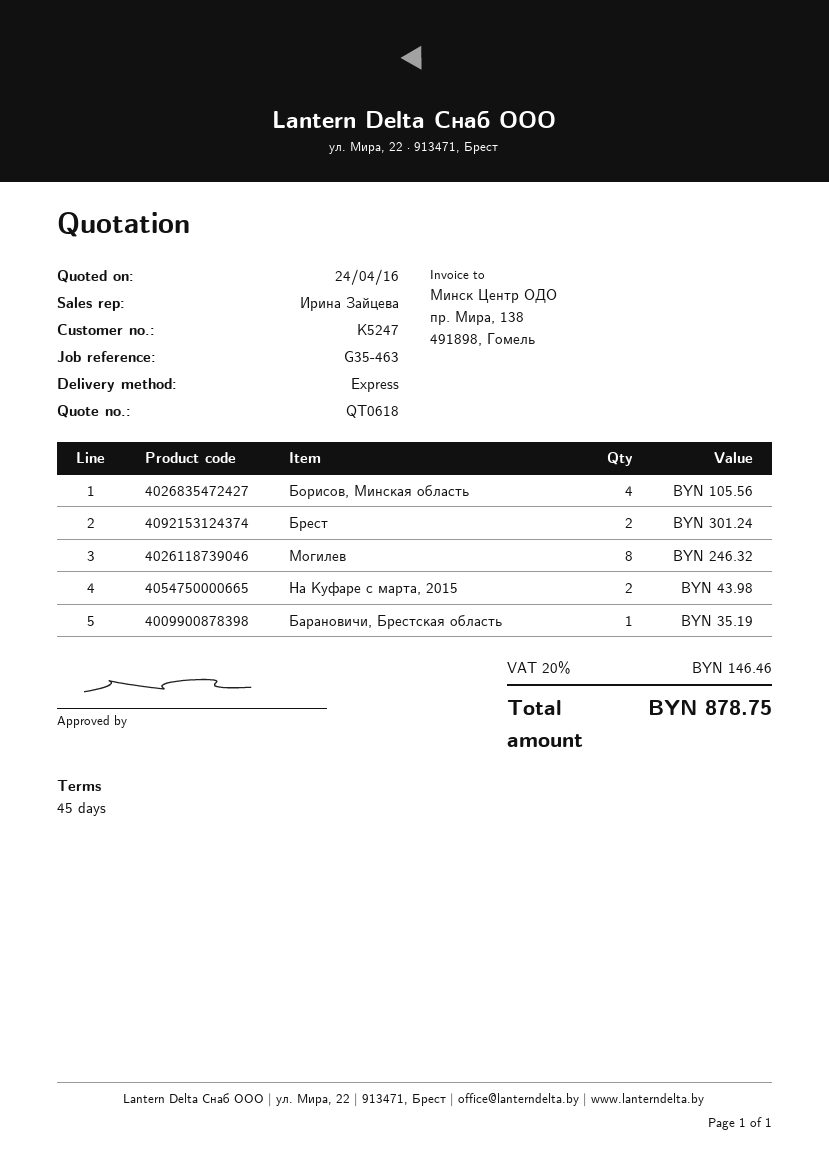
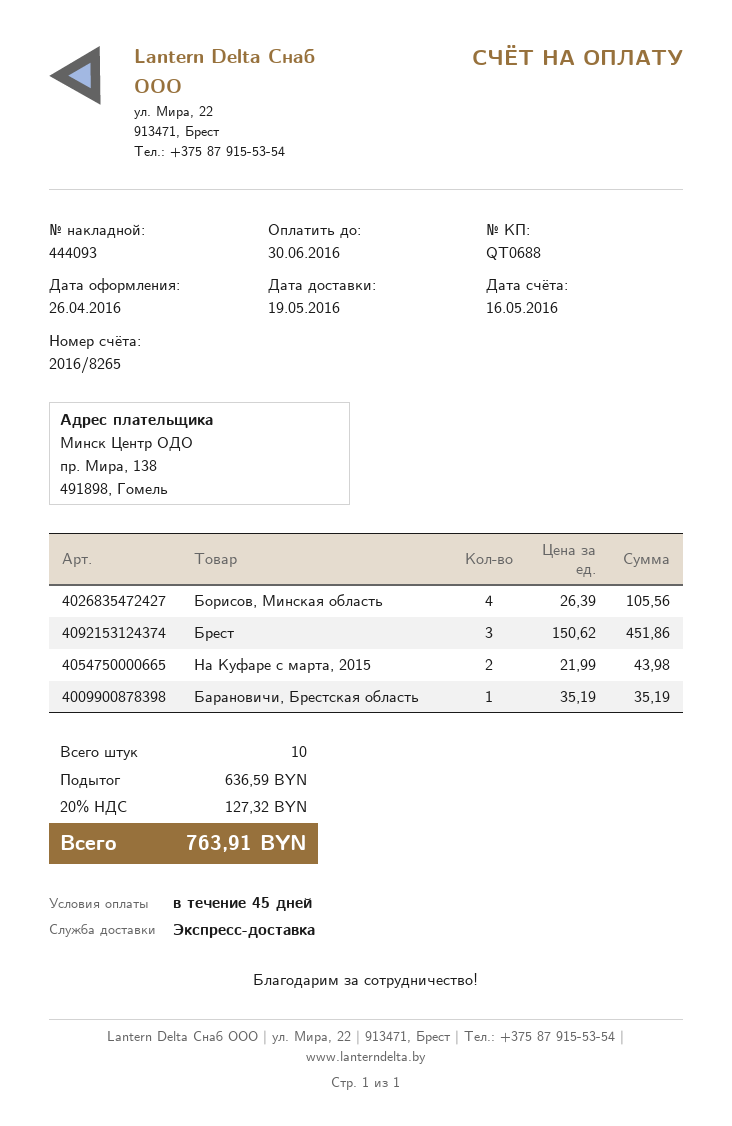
quote number: QT0618 -> QT0688
Брест: 2 for 301.24 -> 3 for 451.86
Могилев: 8 for 246.32 -> none
tax: 20% = 146.46 -> 20% = 127.32
total: 878.75 -> 763.91

